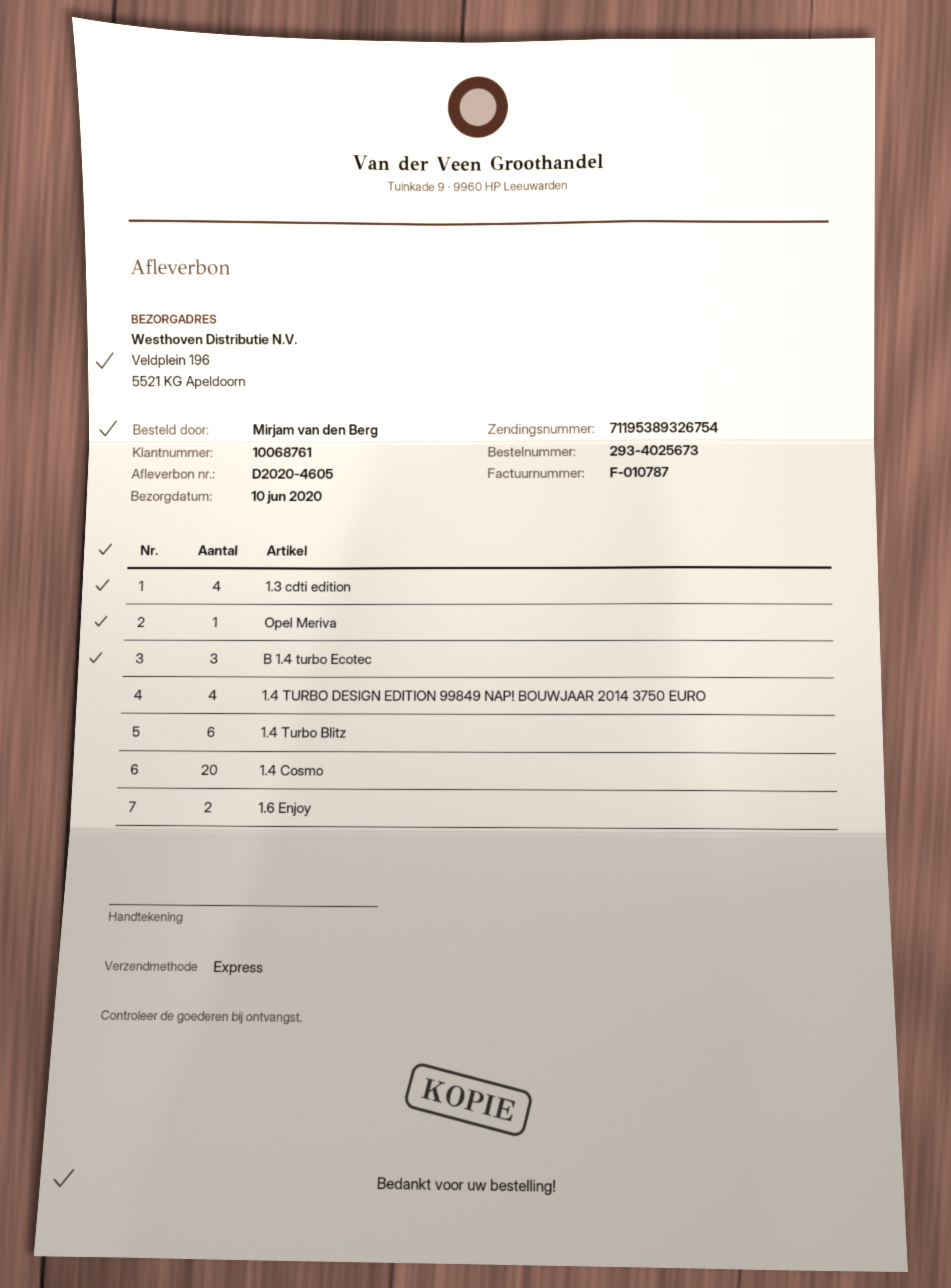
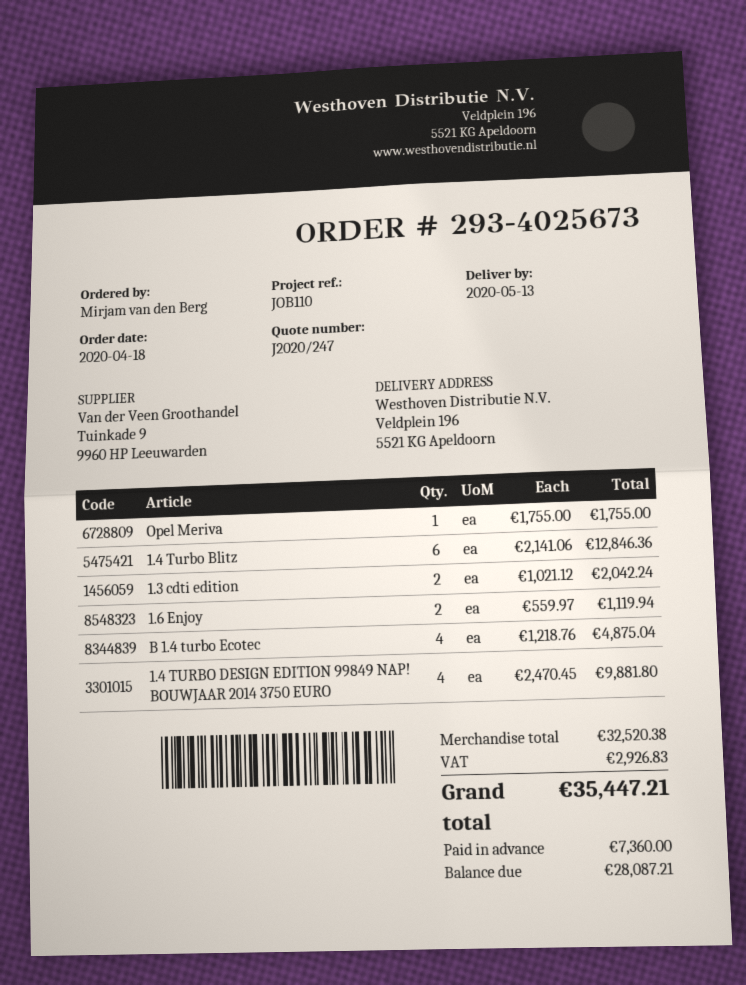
delivery date: 2020-06-10 -> 2020-05-13
1.3 cdti edition: 4 -> 2
B 1.4 turbo Ecotec: 3 -> 4
1.4 Cosmo: 20 -> none

